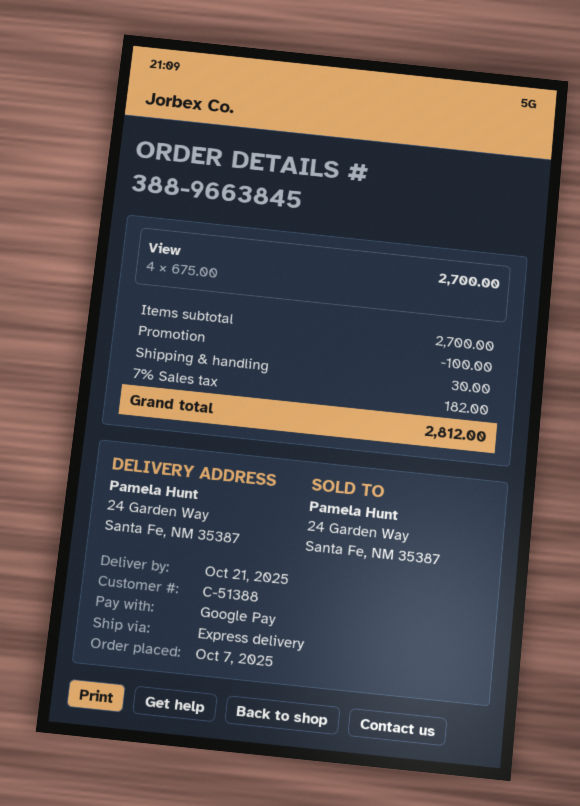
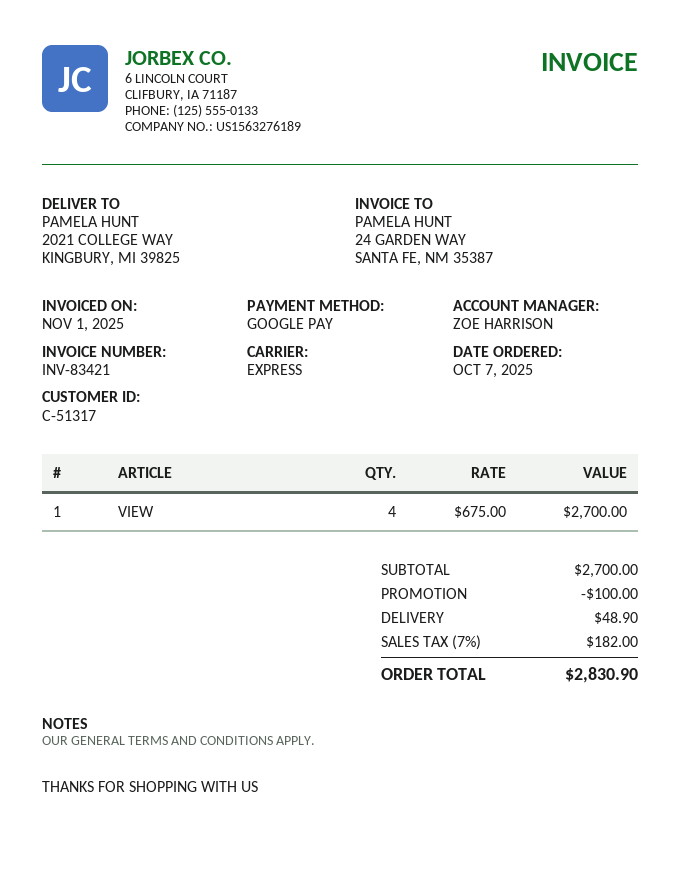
customer number: C-51388 -> C-51317
ship to: 24 Garden Way, Santa Fe, NM 35387 -> 2021 COLLEGE WAY, KINGBURY, MI 39825
shipping: 30.00 -> 48.90
total: 2812.00 -> 2830.90

